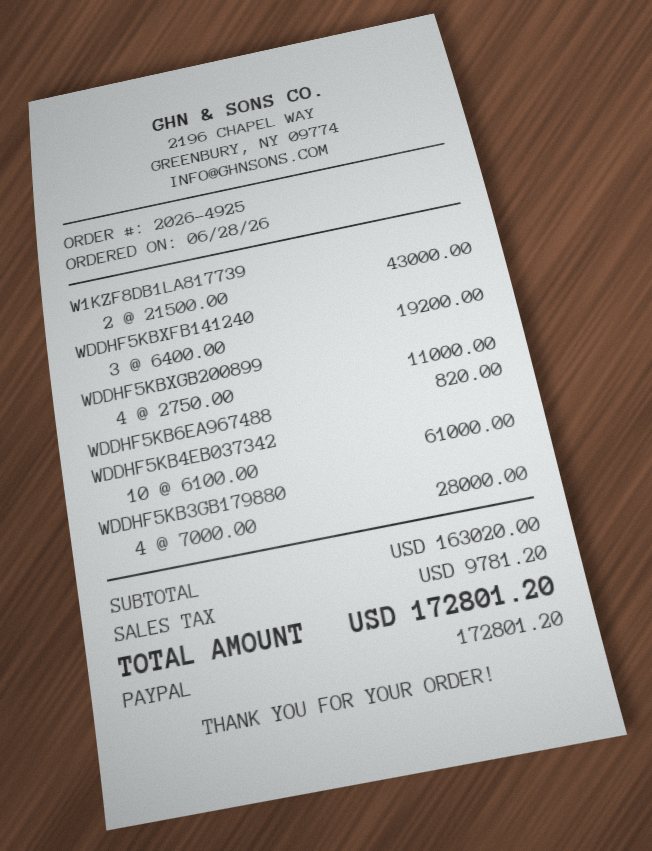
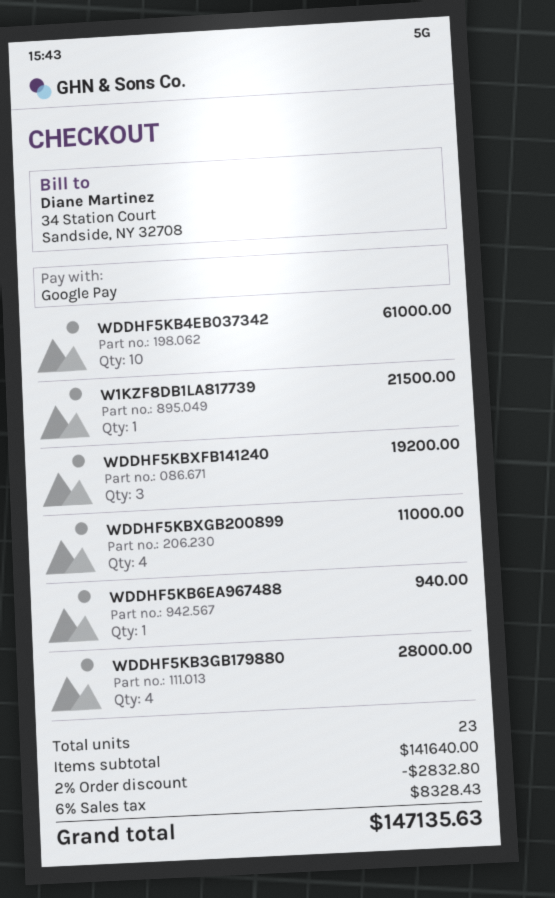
payment method: PayPal -> Google Pay
W1KZF8DB1LA817739: 2 for 43000.00 -> 1 for 21500.00
WDDHF5KB6EA967488: 1 for 820.00 -> 1 for 940.00
subtotal: 163020.00 -> 141640.00
discount: none -> 2% = 2832.80
tax: 9781.20 -> 8328.43
total: 172801.20 -> 147135.63

